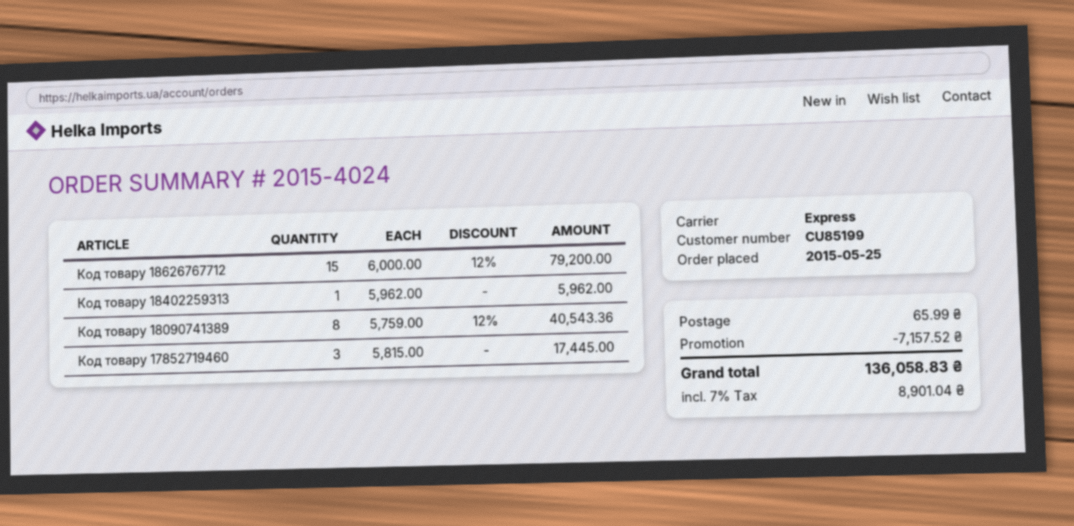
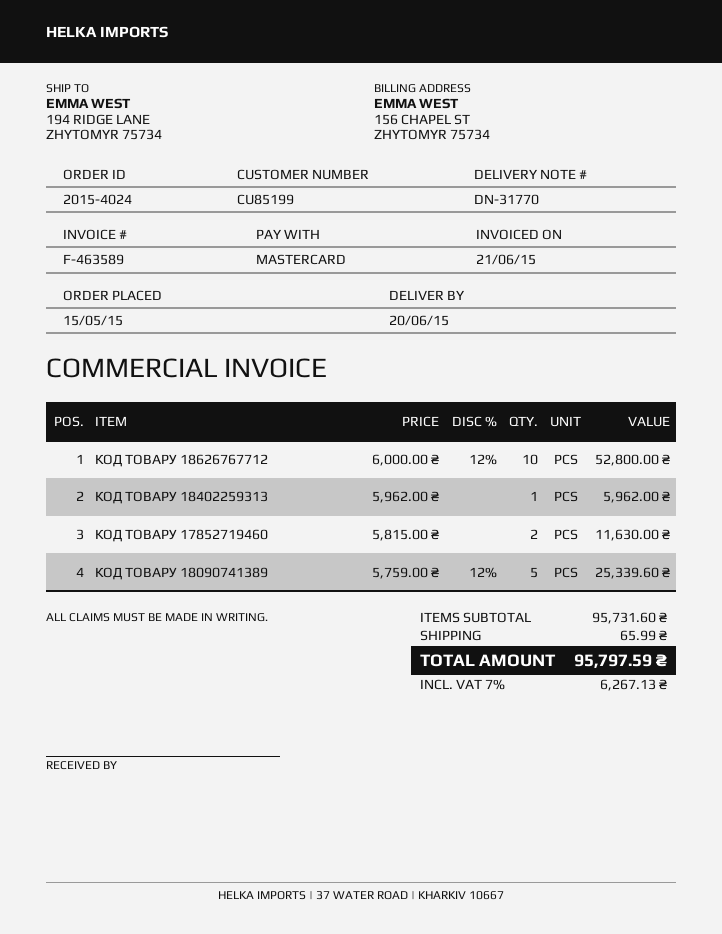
order date: 2015-05-25 -> 2015-05-15
Код товару 18626767712: 15 x 6000.00 - 12% = 79200.00 -> 10 x 6000.00 - 12% = 52800.00
Код товару 18090741389: 8 x 5759.00 - 12% = 40543.36 -> 5 x 5759.00 - 12% = 25339.60
Код товару 17852719460: 3 x 5815.00 = 17445.00 -> 2 x 5815.00 = 11630.00
discount: 7157.52 -> none
tax: 7% = 8901.04 -> 7% = 6267.13
total: 136058.83 -> 95797.59

